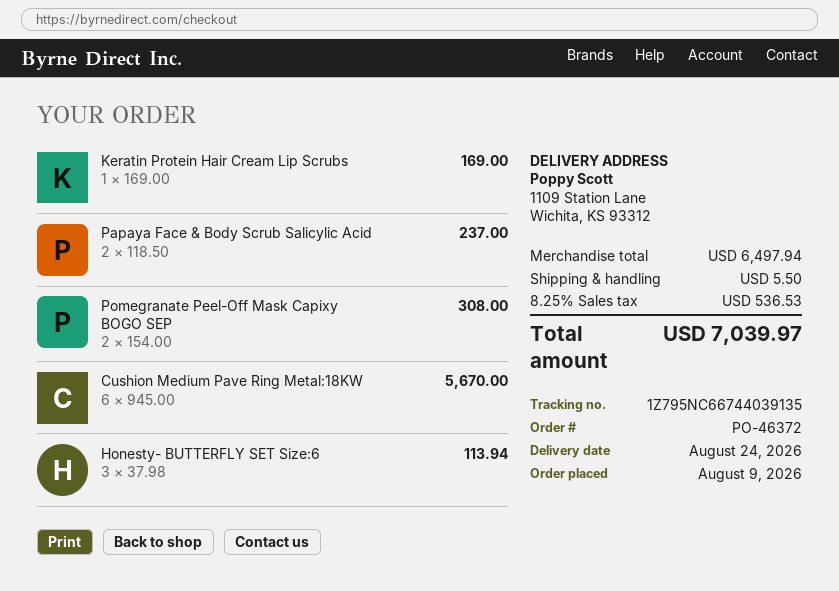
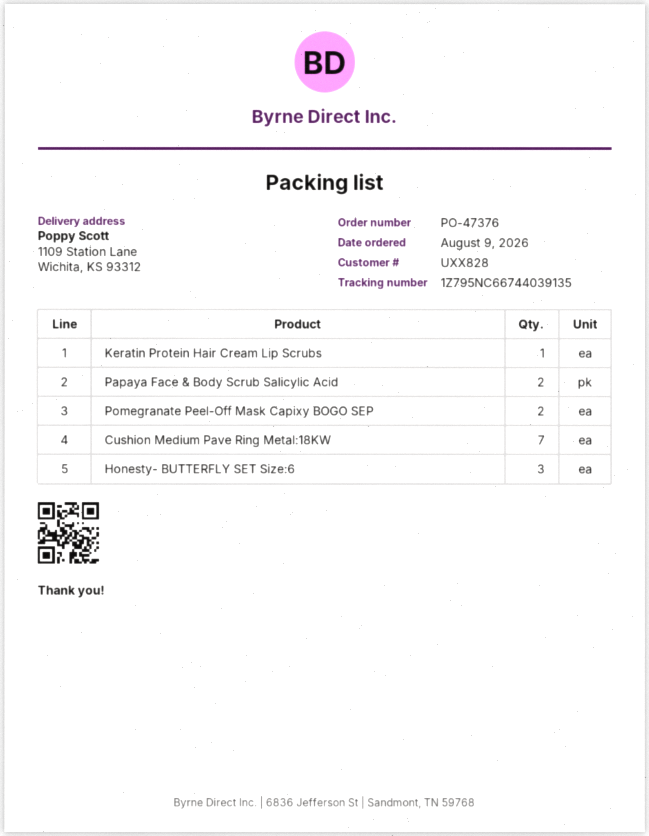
order number: PO-46372 -> PO-47376
Cushion Medium Pave Ring Metal:18KW: 6 -> 7

